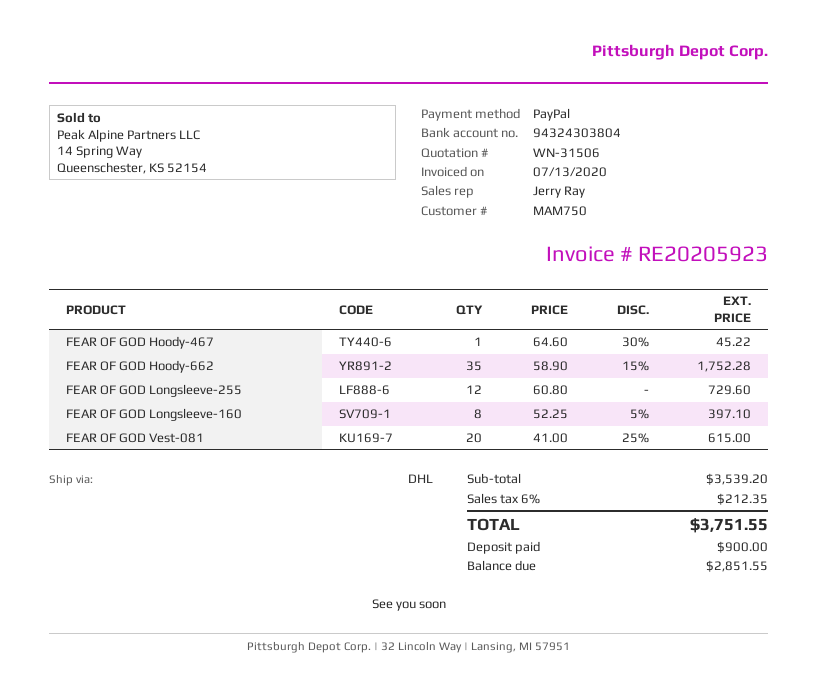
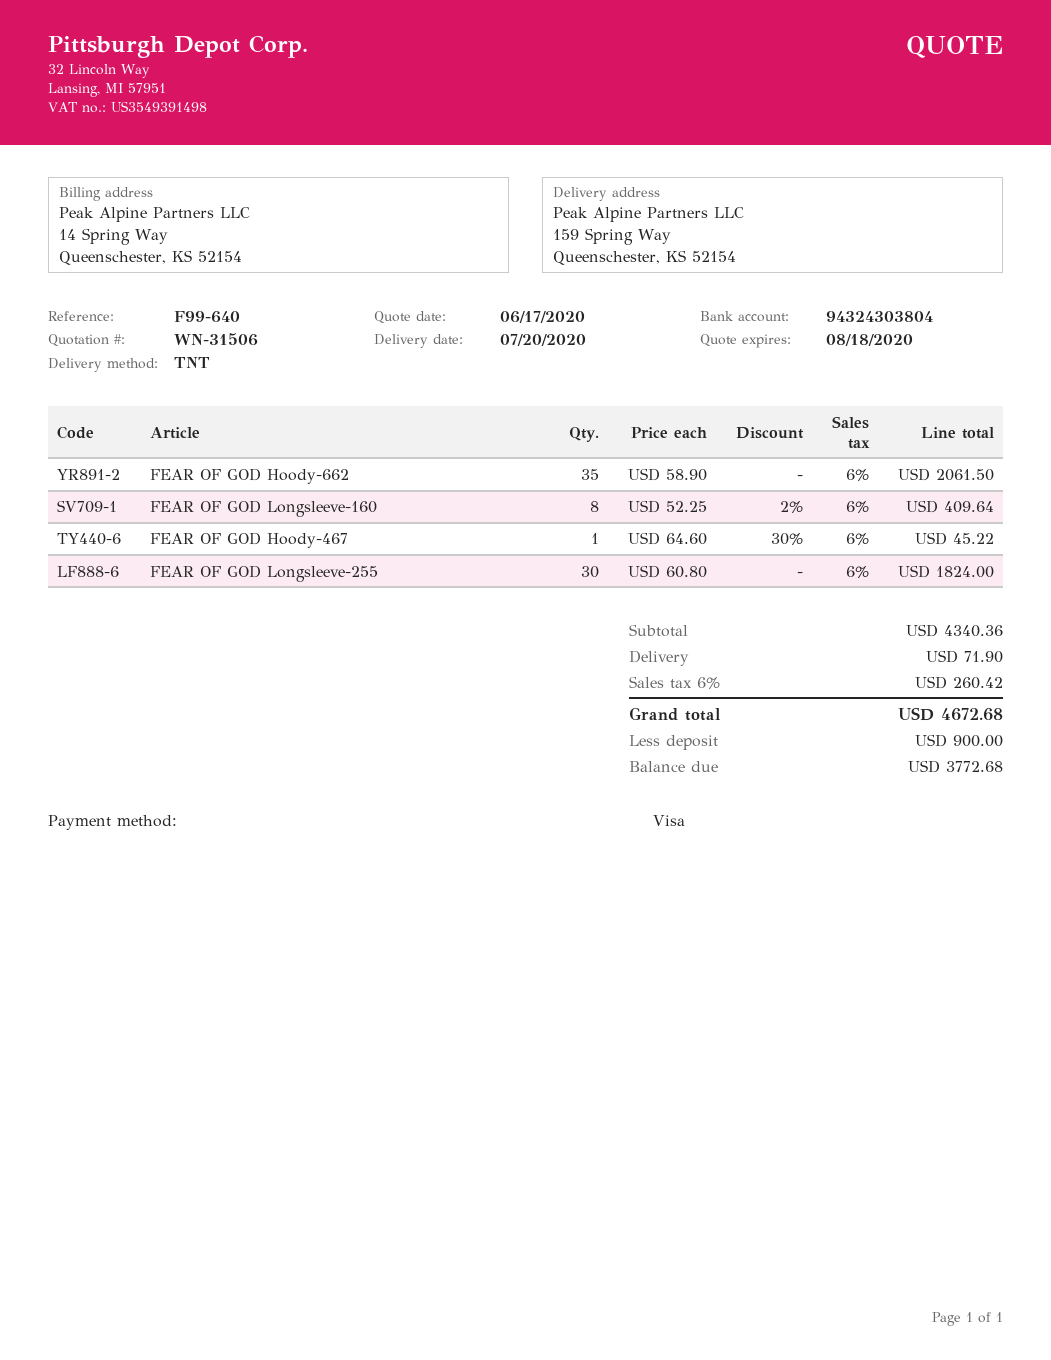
payment method: PayPal -> Visa
shipping method: DHL -> TNT
FEAR OF GOD Hoody-662: 35 x 58.90 - 15% = 1752.28 -> 35 x 58.90 = 2061.50
FEAR OF GOD Longsleeve-255: 12 x 60.80 = 729.60 -> 30 x 60.80 = 1824.00
FEAR OF GOD Longsleeve-160: 8 x 52.25 - 5% = 397.10 -> 8 x 52.25 - 2% = 409.64
FEAR OF GOD Vest-081: 20 x 41.00 - 25% = 615.00 -> none
subtotal: 3539.20 -> 4340.36
shipping: none -> 71.90
tax: 6% = 212.35 -> 6% = 260.42
total: 3751.55 -> 4672.68
balance: 2851.55 -> 3772.68

